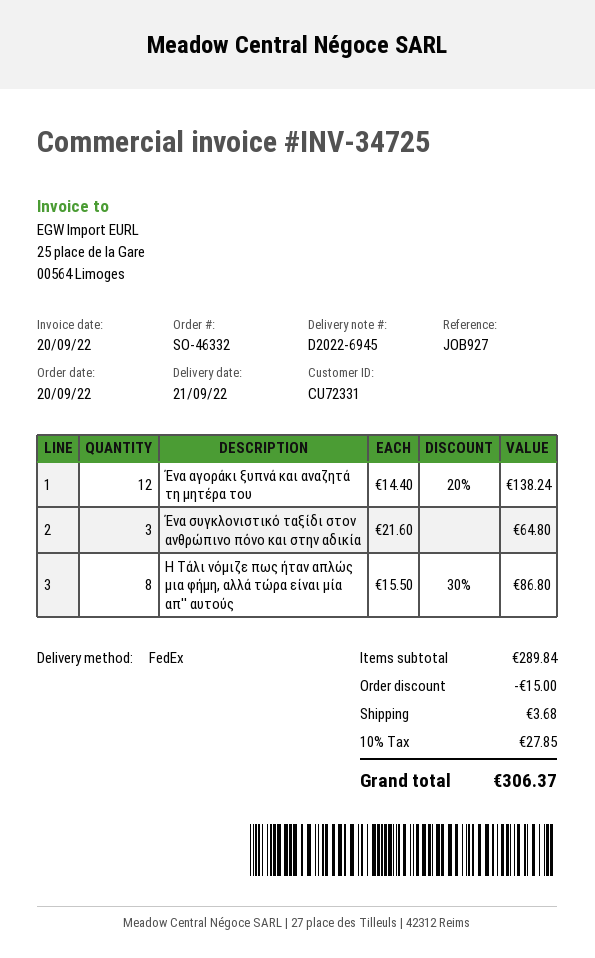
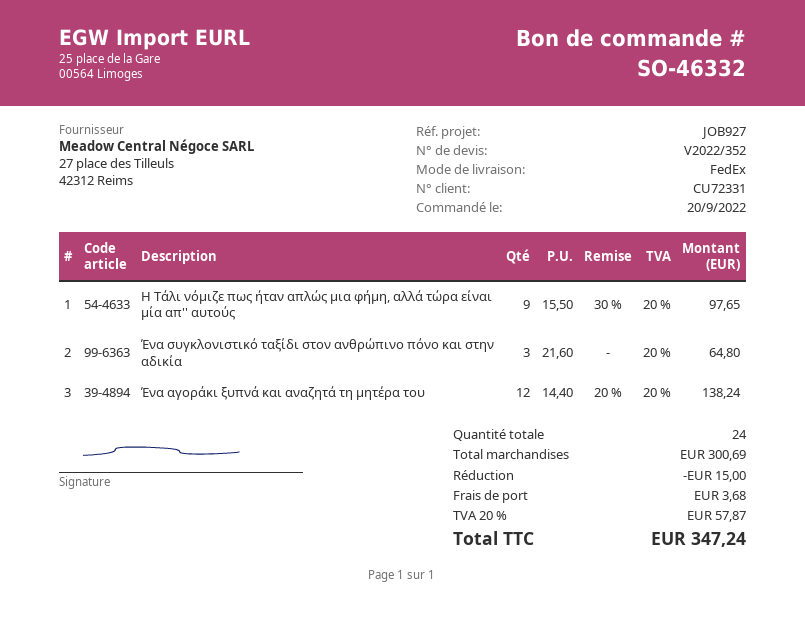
Η Τάλι νόμιζε πως ήταν απλώς μια φήμη, αλλά τώρα είναι μία απ'' αυτούς: 8 x 15.50 - 30% = 86.80 -> 9 x 15.50 - 30% = 97.65
subtotal: 289.84 -> 300.69
tax: 10% = 27.85 -> 20% = 57.87
total: 306.37 -> 347.24

